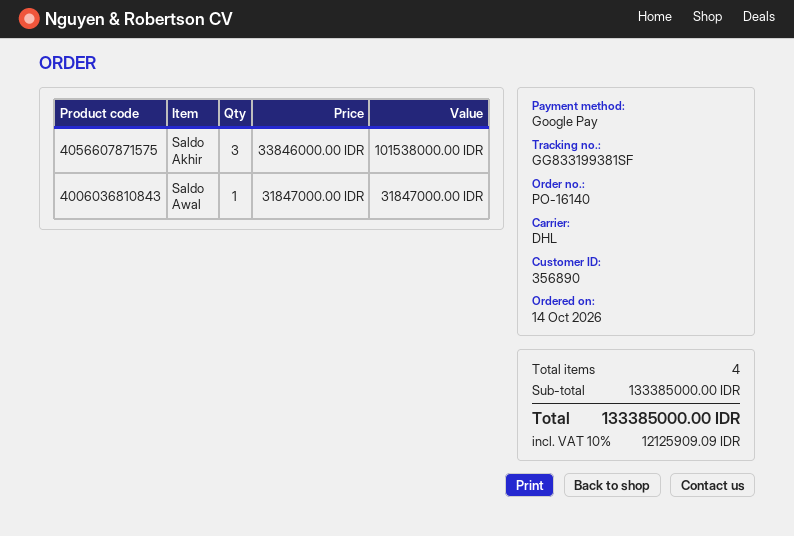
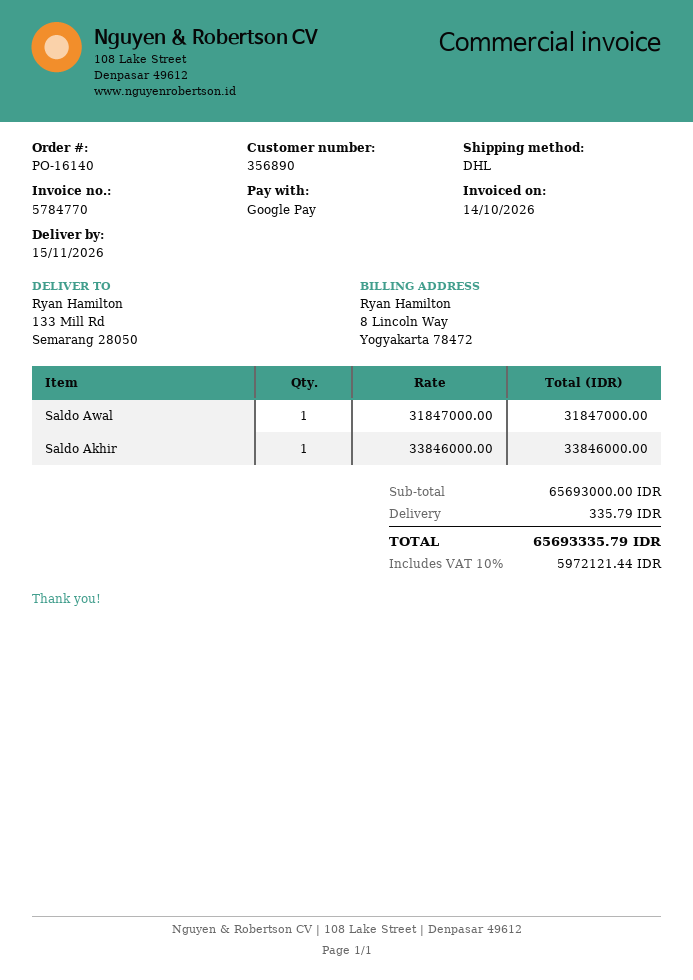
Saldo Akhir: 3 x 33846000.00 = 101538000.00 -> 1 x 33846000.00 = 33846000.00
subtotal: 133385000.00 -> 65693000.00
shipping: none -> 335.79
tax: 10% = 12125909.09 -> 10% = 5972121.44
total: 133385000.00 -> 65693335.79

